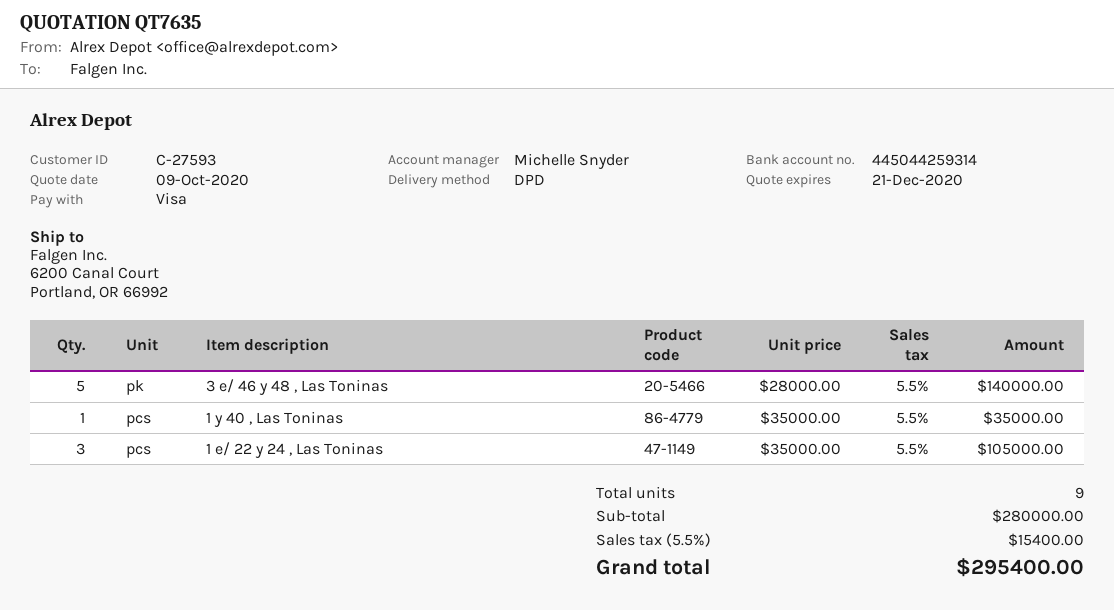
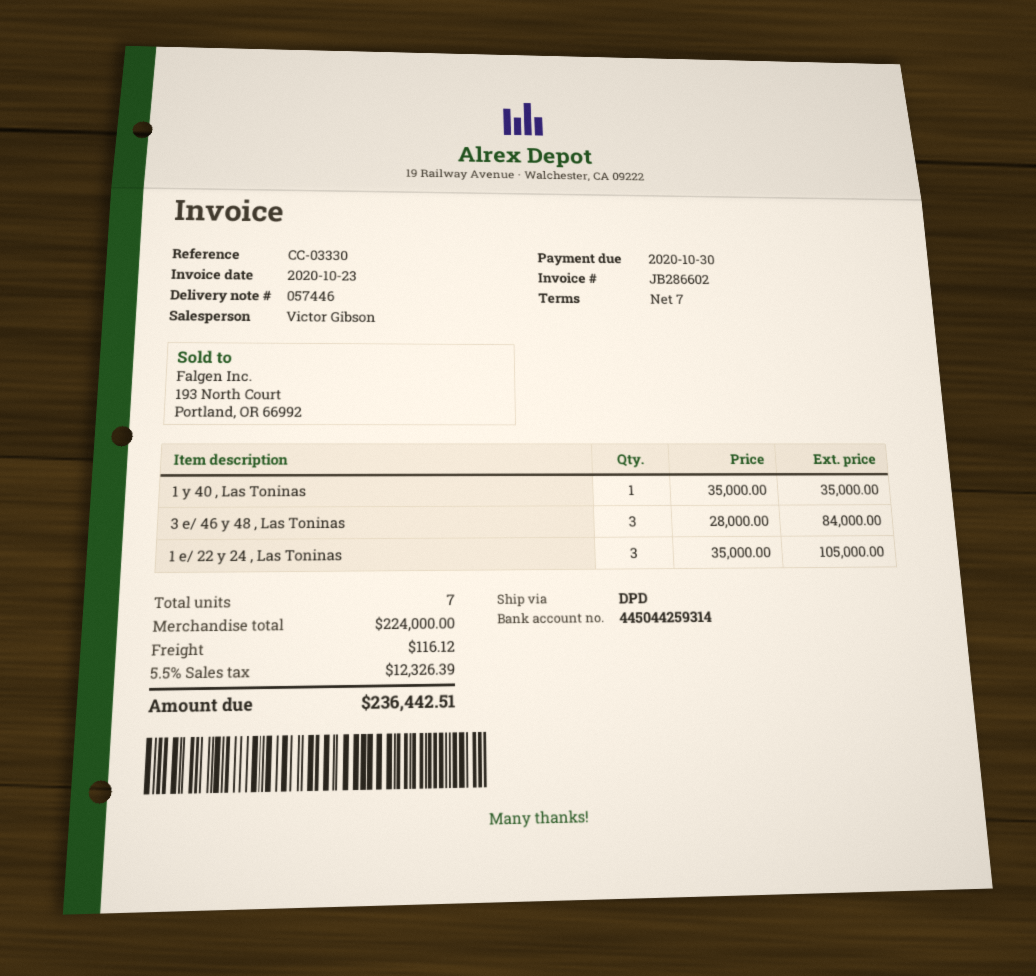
sales rep: Michelle Snyder -> Victor Gibson
3 e/ 46 y 48 , Las Toninas: 5 x 28000.00 = 140000.00 -> 3 x 28000.00 = 84000.00
total quantity: 9 -> 7
subtotal: 280000.00 -> 224000.00
shipping: none -> 116.12
tax: 5.5% = 15400.00 -> 5.5% = 12326.39
total: 295400.00 -> 236442.51

